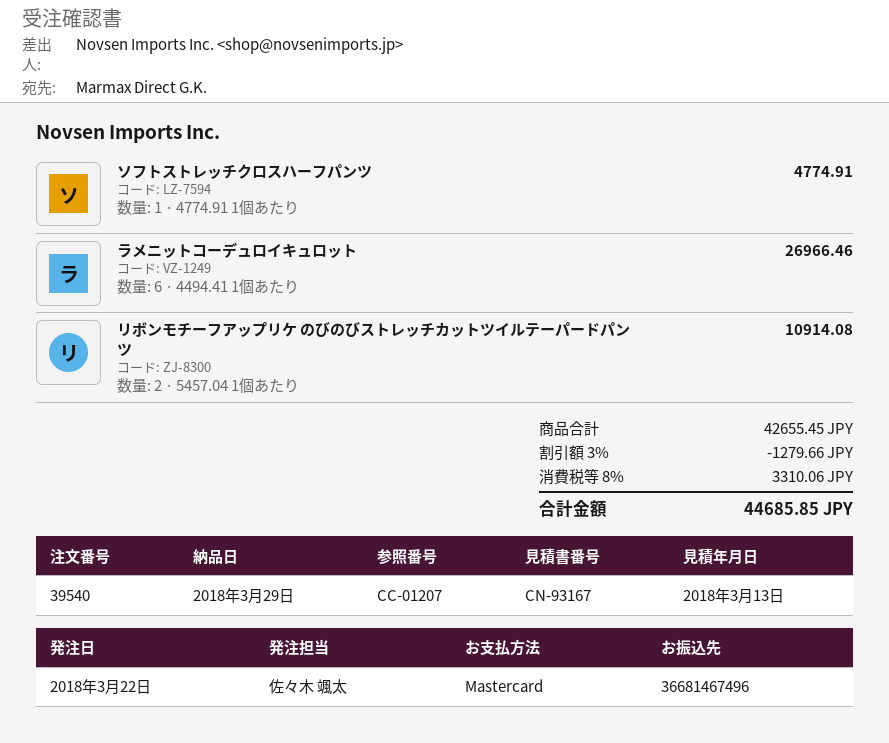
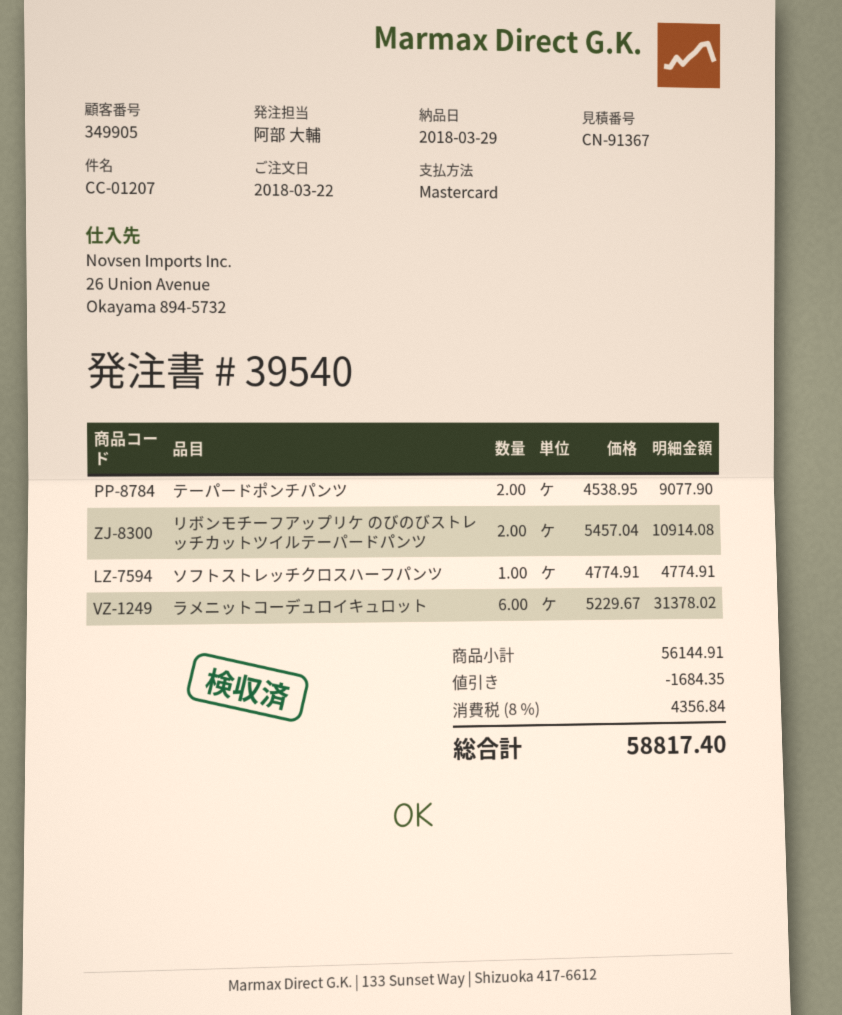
quote number: CN-93167 -> CN-91367
ordered by: 佐々木 颯太 -> 阿部 大輔
ラメニットコーデュロイキュロット: 6 x 4494.41 = 26966.46 -> 6 x 5229.67 = 31378.02
テーパードポンチパンツ: none -> 2 x 4538.95 = 9077.90
subtotal: 42655.45 -> 56144.91
discount: 1279.66 -> 1684.35
tax: 8% = 3310.06 -> 8% = 4356.84
total: 44685.85 -> 58817.40

